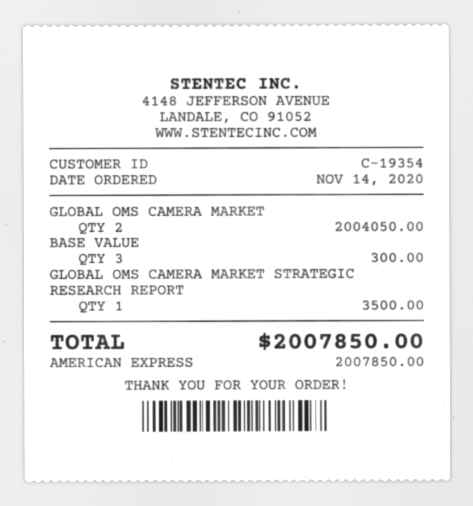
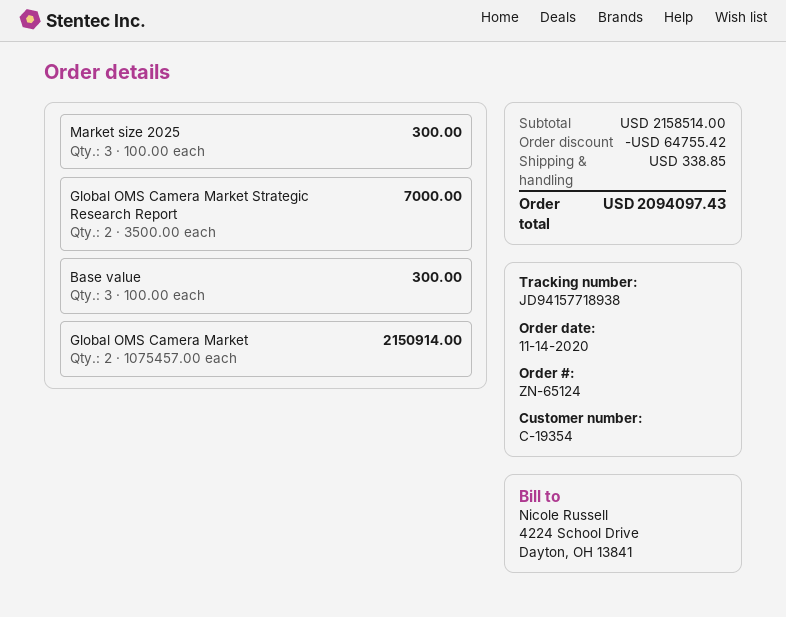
GLOBAL OMS CAMERA MARKET: 2 for 2004050.00 -> 2 for 2150914.00
GLOBAL OMS CAMERA MARKET STRATEGIC RESEARCH REPORT: 1 for 3500.00 -> 2 for 7000.00
Market size 2025: none -> 3 for 300.00
discount: none -> 64755.42
shipping: none -> 338.85
total: 2007850.00 -> 2094097.43

